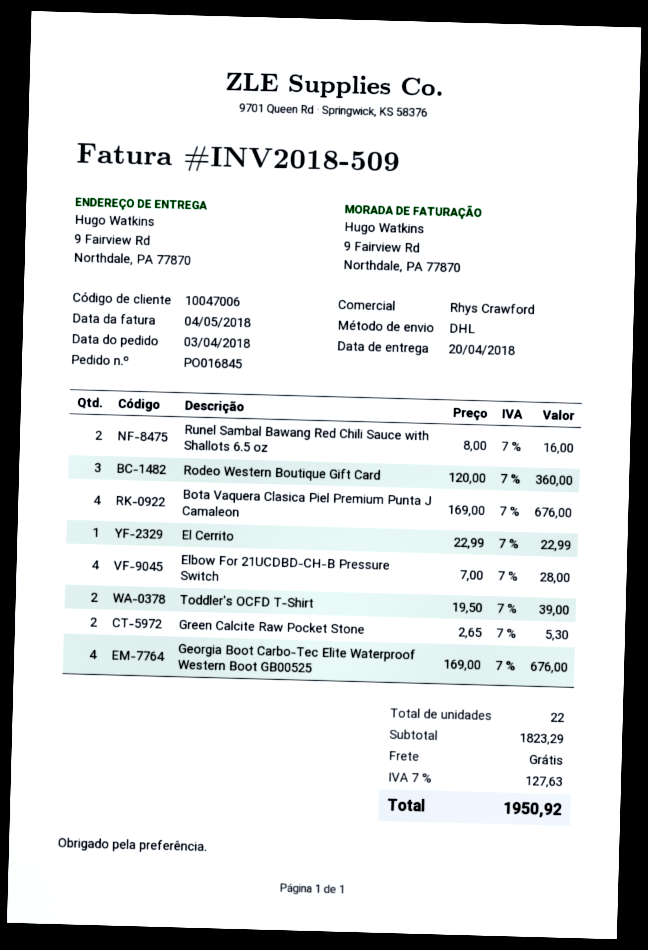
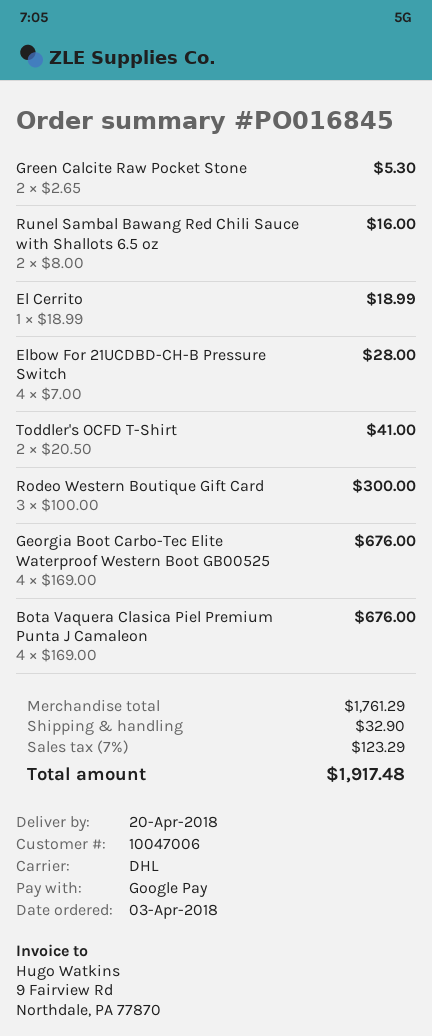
Rodeo Western Boutique Gift Card: 3 x 120.00 = 360.00 -> 3 x 100.00 = 300.00
El Cerrito: 1 x 22.99 = 22.99 -> 1 x 18.99 = 18.99
Toddler's OCFD T-Shirt: 2 x 19.50 = 39.00 -> 2 x 20.50 = 41.00
subtotal: 1823.29 -> 1761.29
shipping: 0.00 -> 32.90
tax: 7% = 127.63 -> 7% = 123.29
total: 1950.92 -> 1917.48

